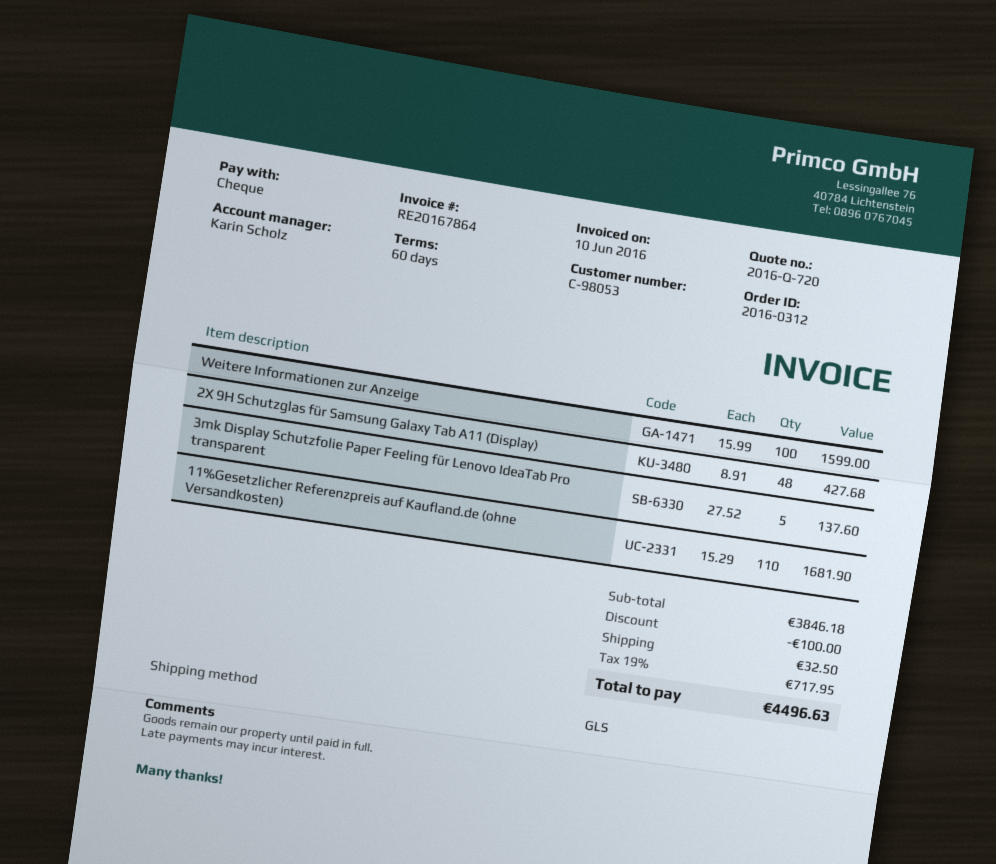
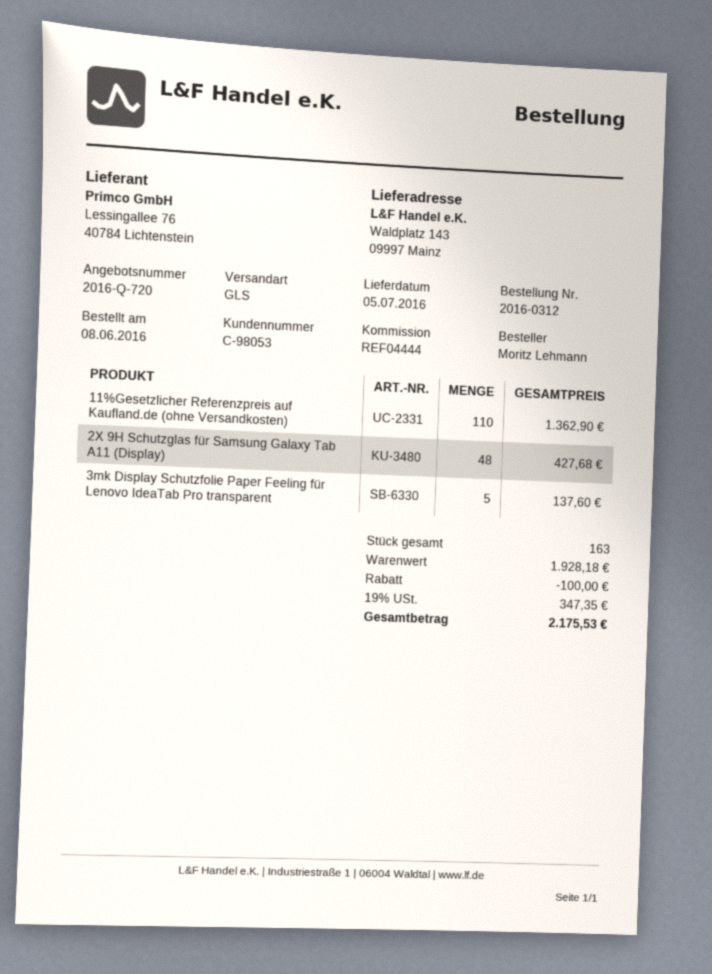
Weitere Informationen zur Anzeige: 100 for 1599.00 -> none
11%Gesetzlicher Referenzpreis auf Kaufland.de (ohne Versandkosten): 110 for 1681.90 -> 110 for 1362.90
subtotal: 3846.18 -> 1928.18
shipping: 32.50 -> none
tax: 19% = 717.95 -> 19% = 347.35
total: 4496.63 -> 2175.53

